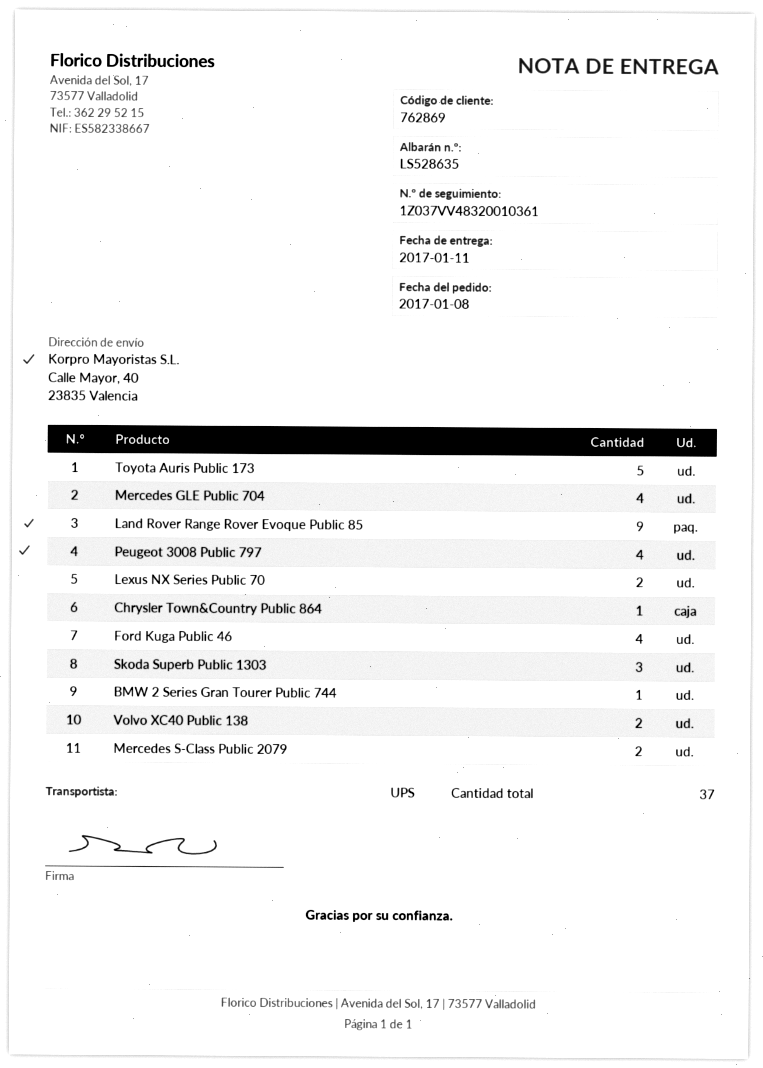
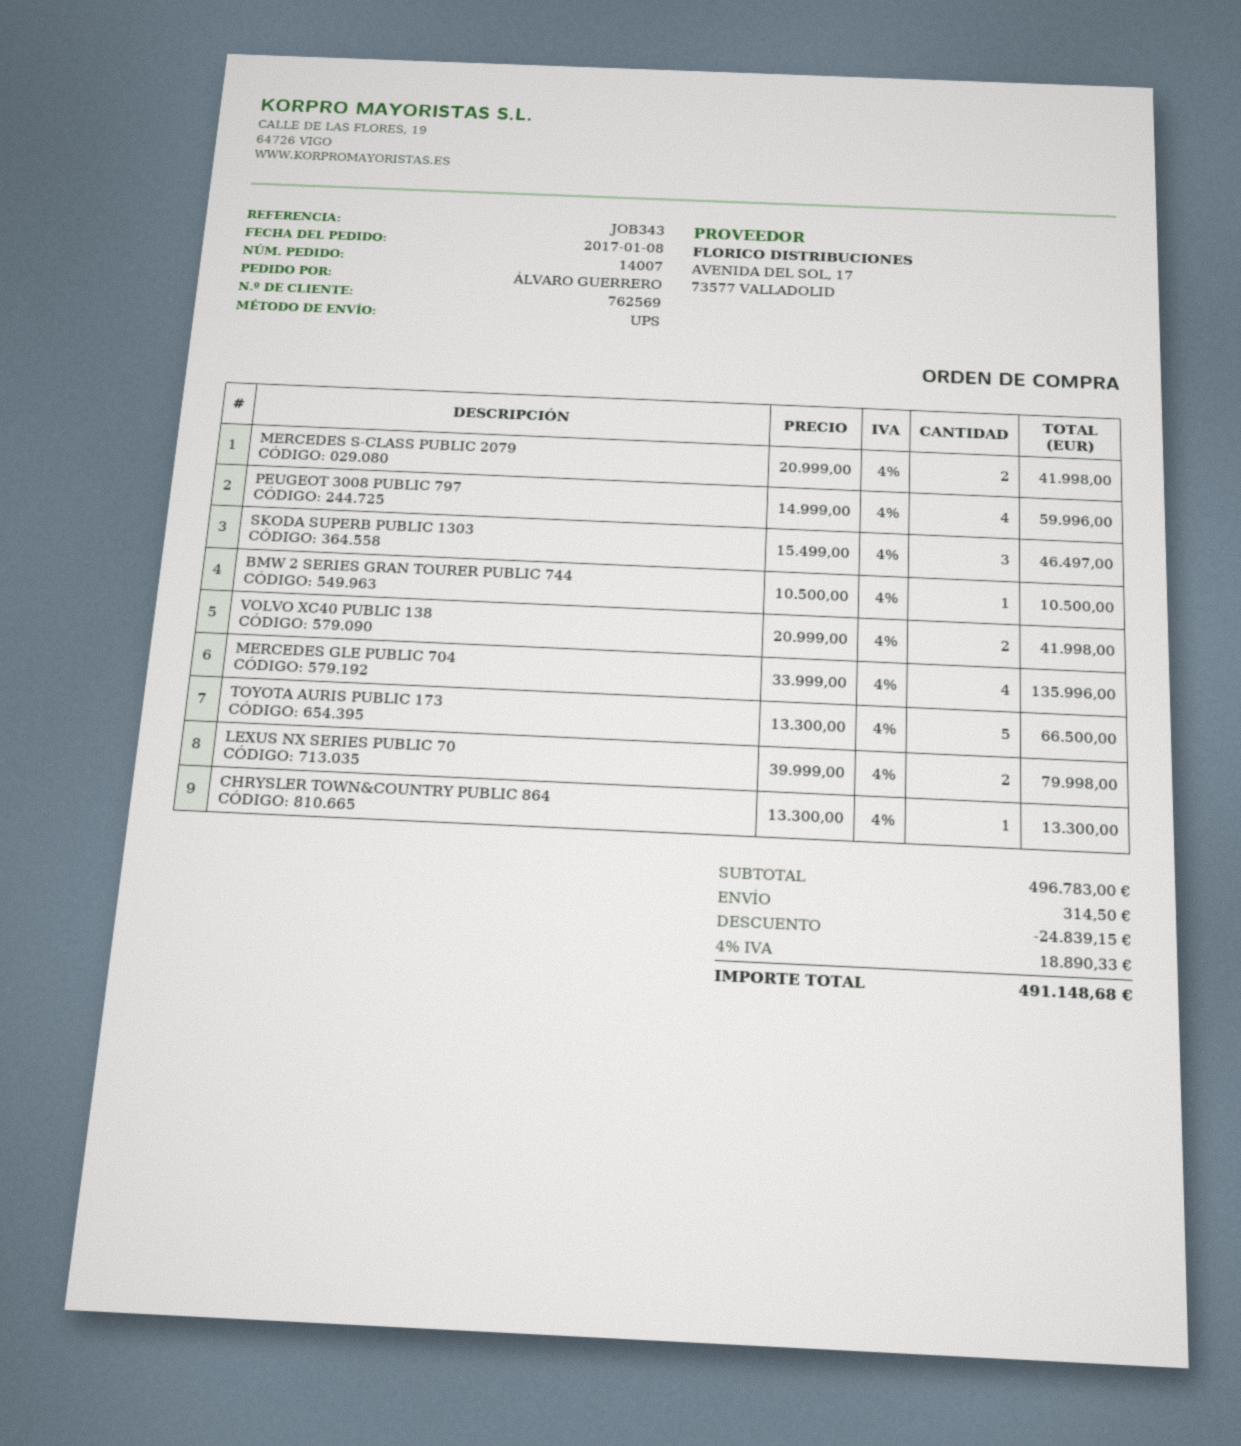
customer number: 762869 -> 762569
Land Rover Range Rover Evoque Public 85: 9 -> none
Ford Kuga Public 46: 4 -> none

